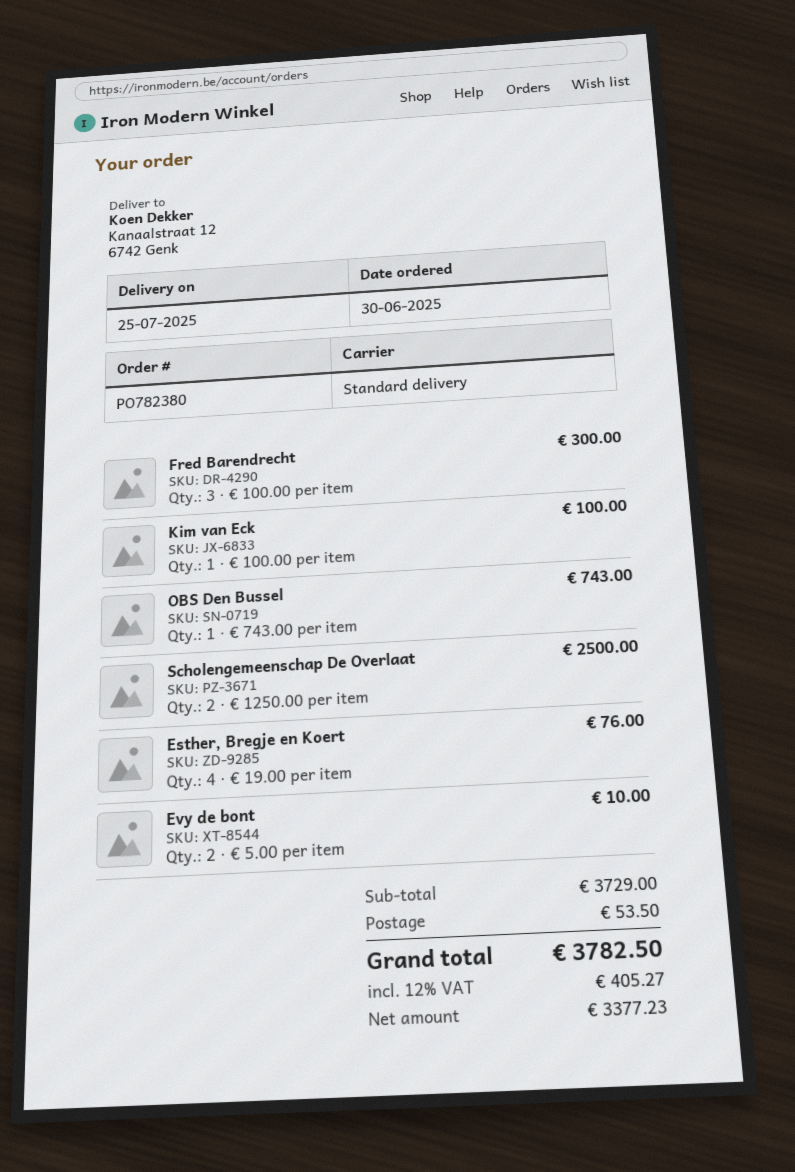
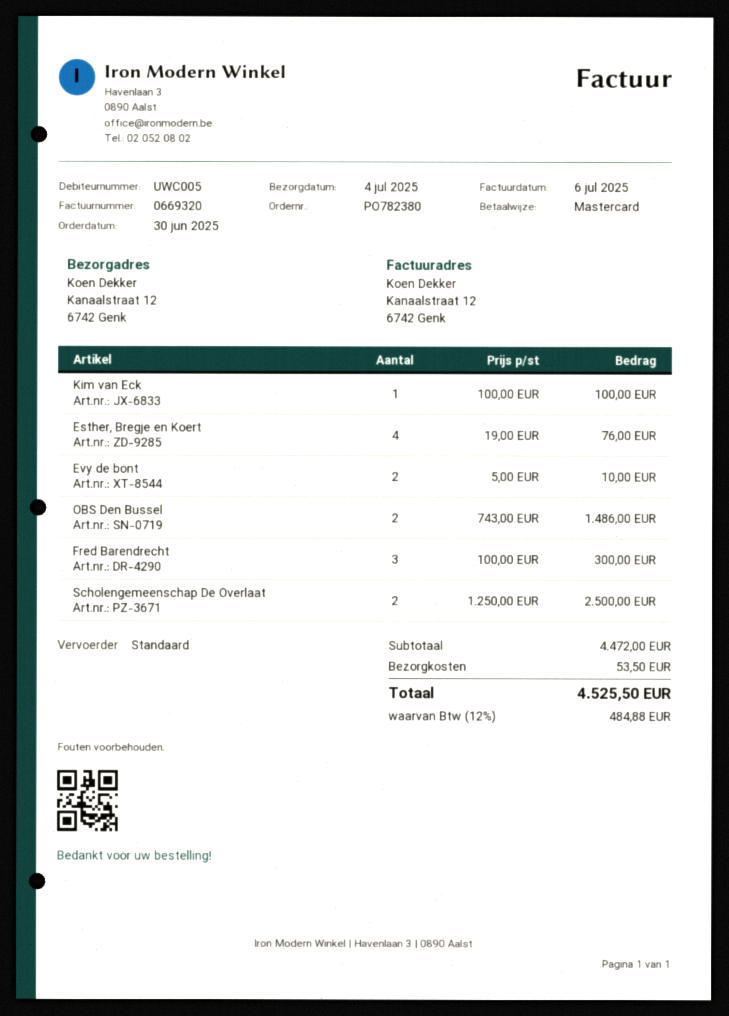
delivery date: 2025-07-25 -> 2025-07-04
OBS Den Bussel: 1 x 743.00 = 743.00 -> 2 x 743.00 = 1486.00
subtotal: 3729.00 -> 4472.00
tax: 12% = 405.27 -> 12% = 484.88
total: 3782.50 -> 4525.50

